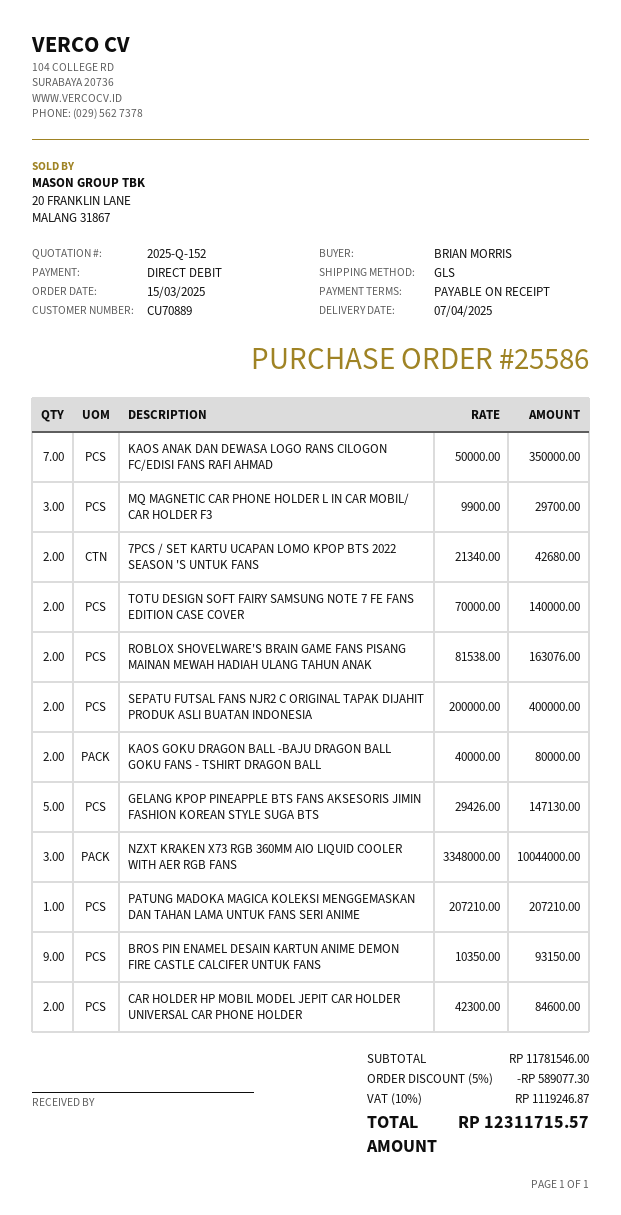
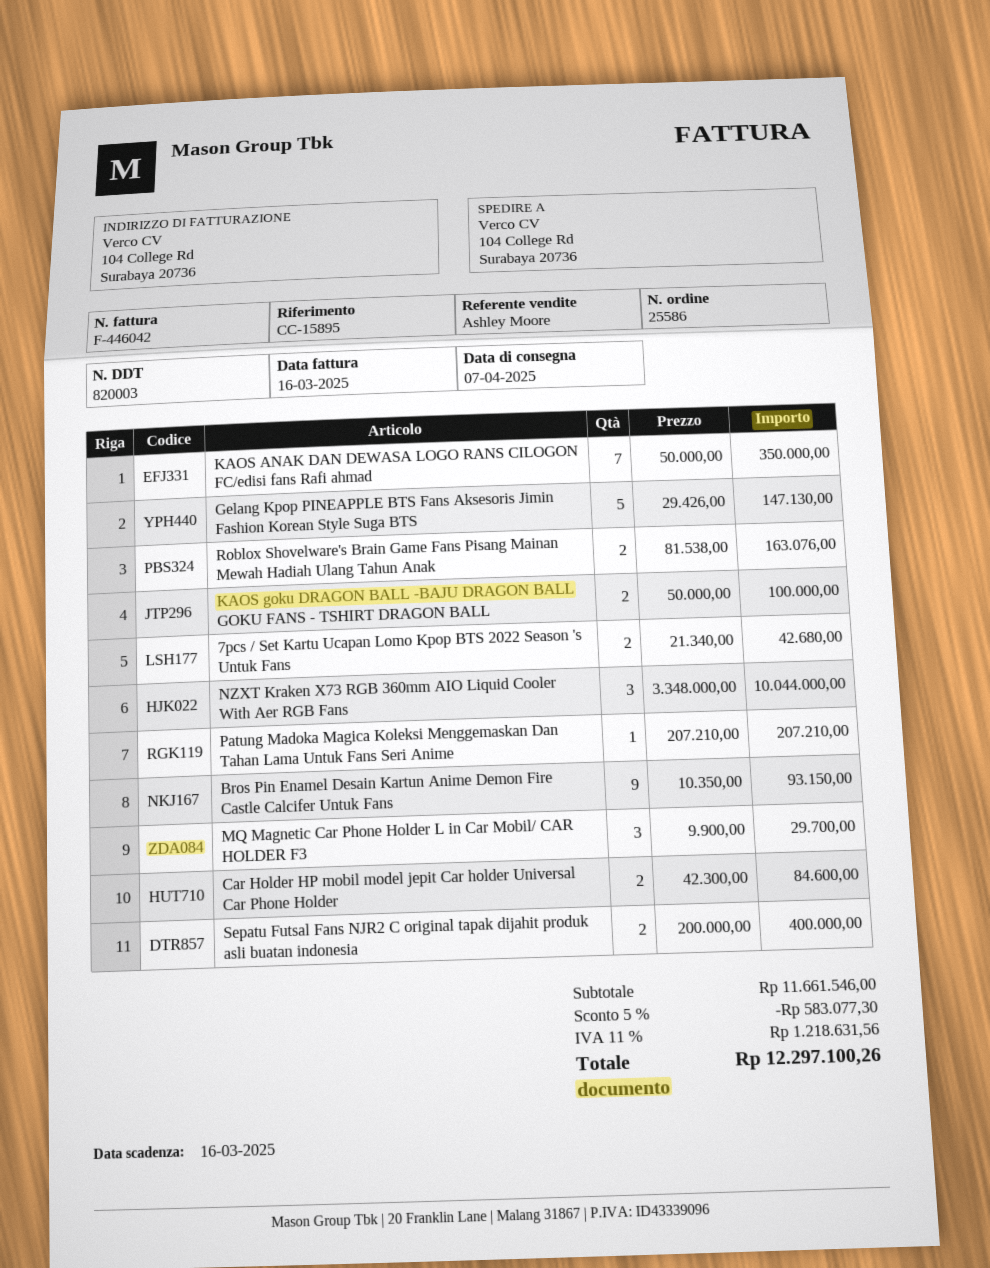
TOTU DESIGN SOFT FAIRY SAMSUNG NOTE 7 FE FANS EDITION CASE COVER: 2 x 70000.00 = 140000.00 -> none
KAOS GOKU DRAGON BALL -BAJU DRAGON BALL GOKU FANS - TSHIRT DRAGON BALL: 2 x 40000.00 = 80000.00 -> 2 x 50000.00 = 100000.00
subtotal: 11781546.00 -> 11661546.00
discount: 5% = 589077.30 -> 5% = 583077.30
tax: 10% = 1119246.87 -> 11% = 1218631.56
total: 12311715.57 -> 12297100.26

